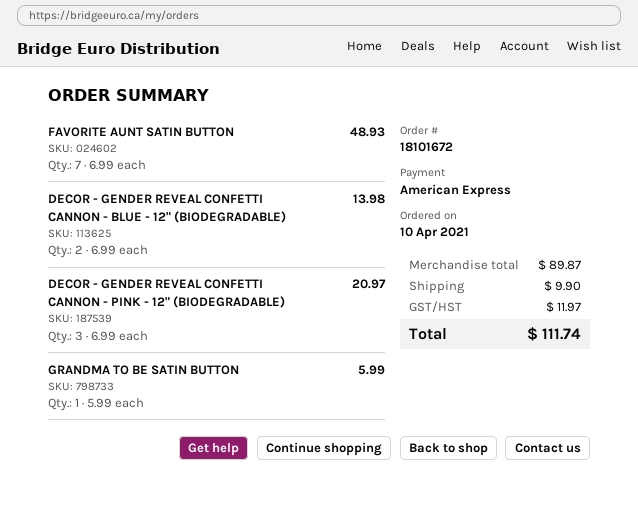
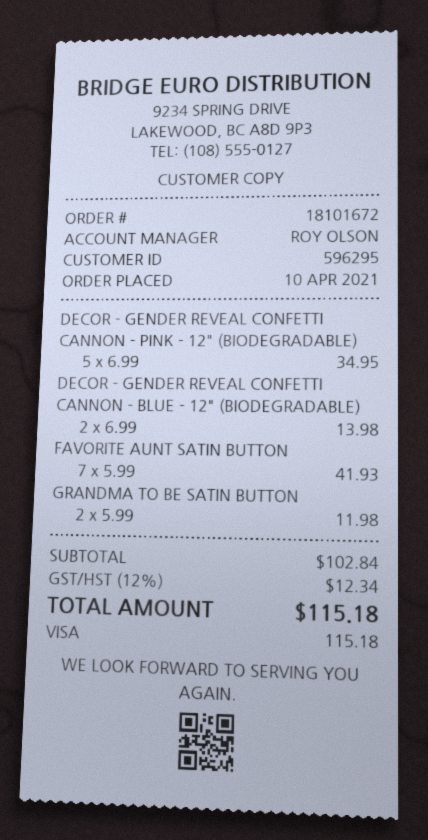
payment method: American Express -> Visa
FAVORITE AUNT SATIN BUTTON: 7 x 6.99 = 48.93 -> 7 x 5.99 = 41.93
DECOR - GENDER REVEAL CONFETTI CANNON - PINK - 12" (BIODEGRADABLE): 3 x 6.99 = 20.97 -> 5 x 6.99 = 34.95
GRANDMA TO BE SATIN BUTTON: 1 x 5.99 = 5.99 -> 2 x 5.99 = 11.98
subtotal: 89.87 -> 102.84
shipping: 9.90 -> none
tax: 11.97 -> 12.34
total: 111.74 -> 115.18

